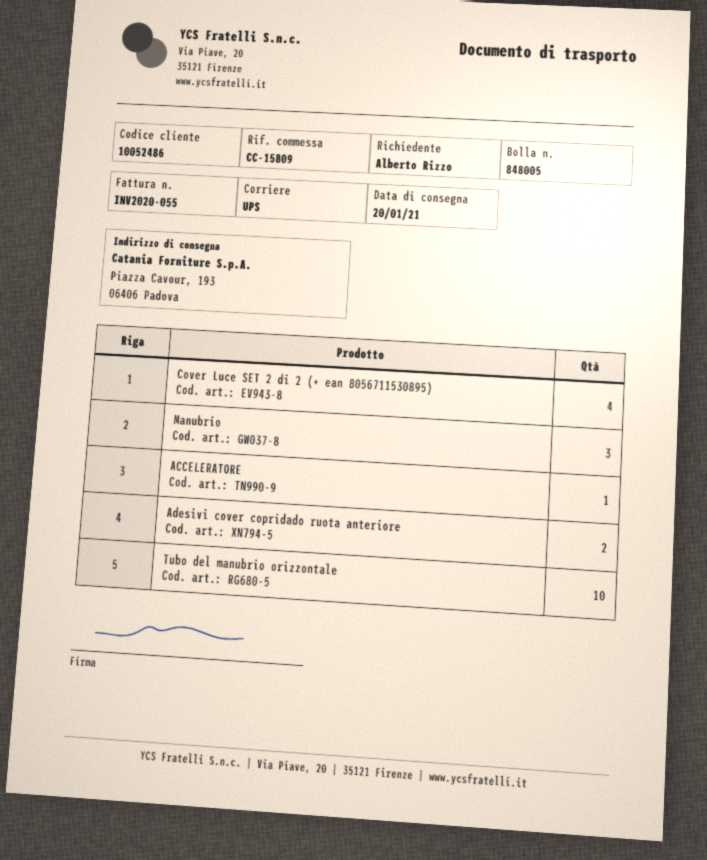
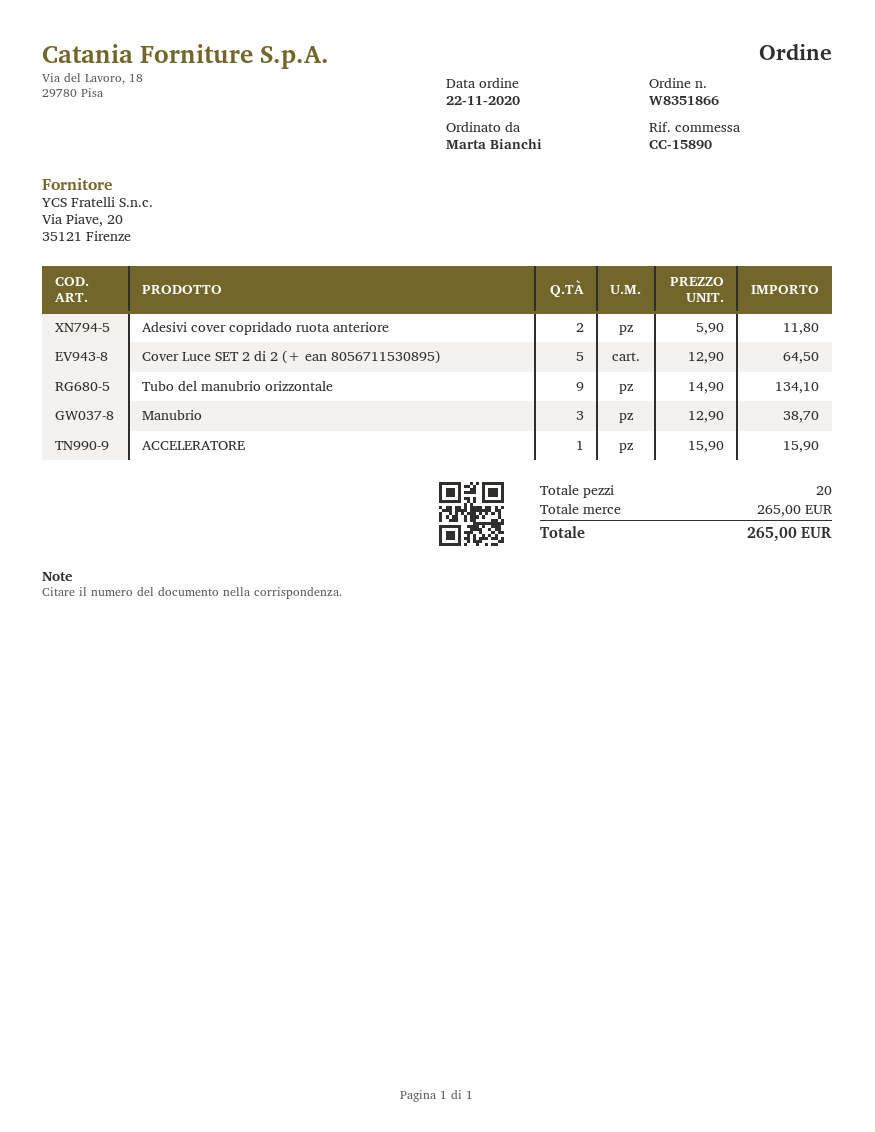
reference: CC-15809 -> CC-15890
ordered by: Alberto Rizzo -> Marta Bianchi
Cover Luce SET 2 di 2 (+ ean 8056711530895): 4 -> 5
Tubo del manubrio orizzontale: 10 -> 9

